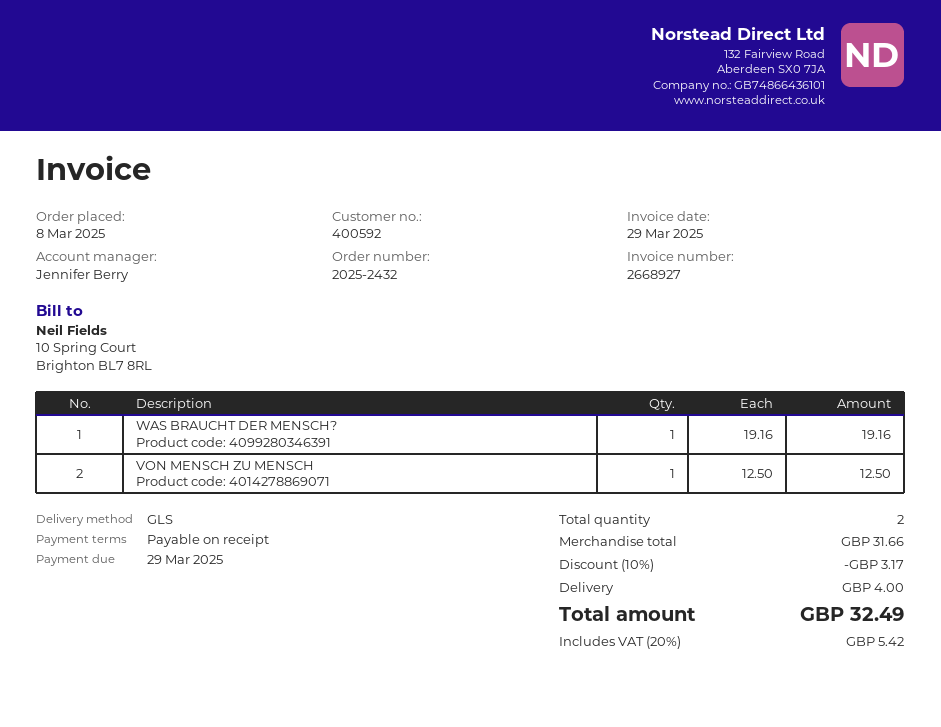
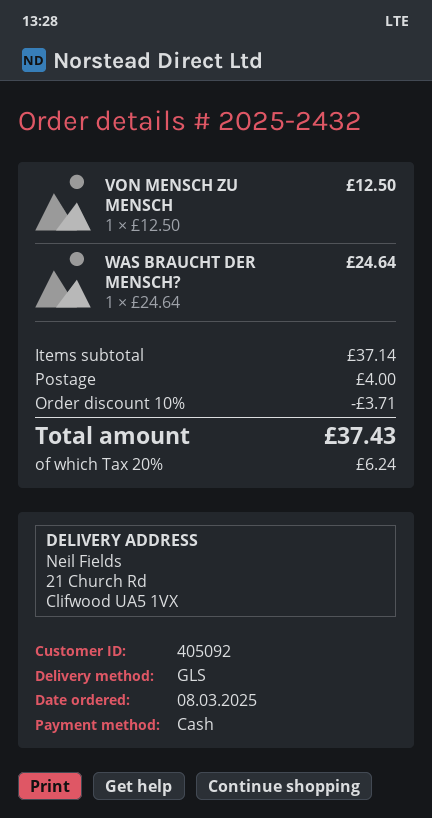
customer number: 400592 -> 405092
WAS BRAUCHT DER MENSCH?: 1 x 19.16 = 19.16 -> 1 x 24.64 = 24.64
subtotal: 31.66 -> 37.14
discount: 10% = 3.17 -> 10% = 3.71
tax: 20% = 5.42 -> 20% = 6.24
total: 32.49 -> 37.43

